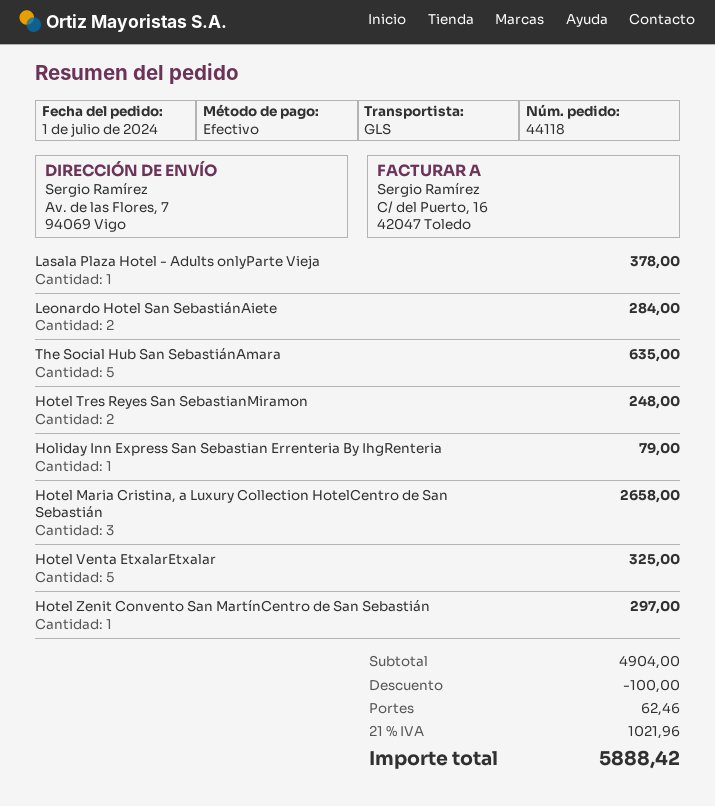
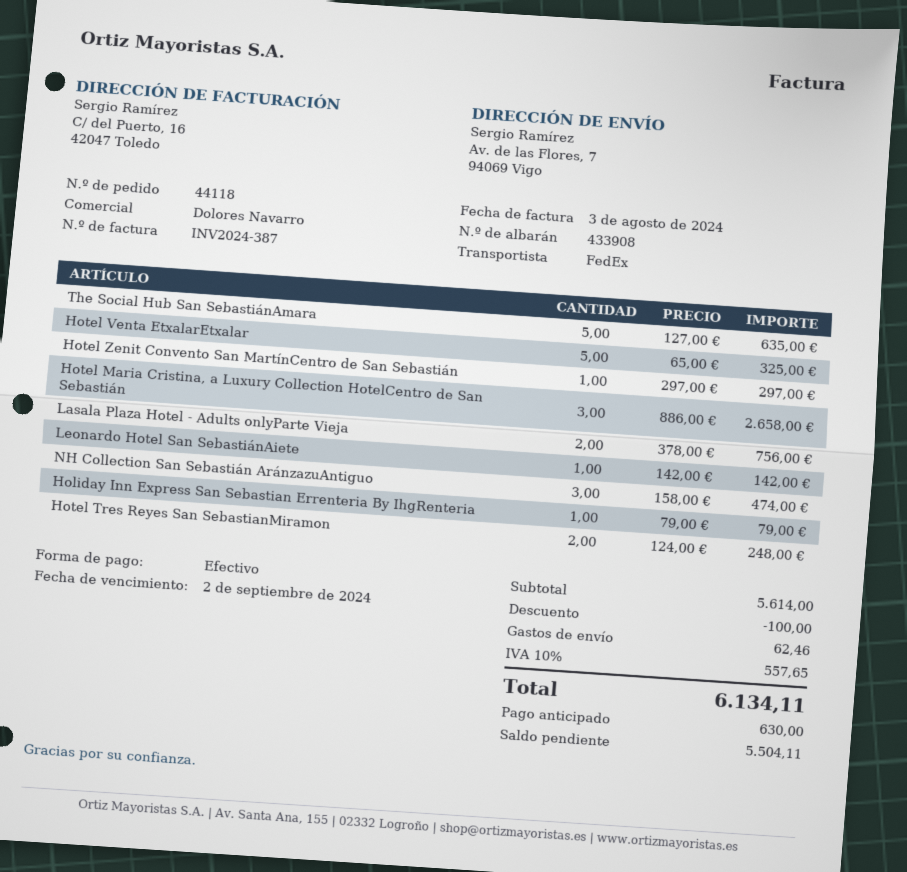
shipping method: GLS -> FedEx
Lasala Plaza Hotel - Adults onlyParte Vieja: 1 for 378.00 -> 2 for 756.00
Leonardo Hotel San SebastiánAiete: 2 for 284.00 -> 1 for 142.00
NH Collection San Sebastián AránzazuAntiguo: none -> 3 for 474.00
subtotal: 4904.00 -> 5614.00
tax: 21% = 1021.96 -> 10% = 557.65
total: 5888.42 -> 6134.11

